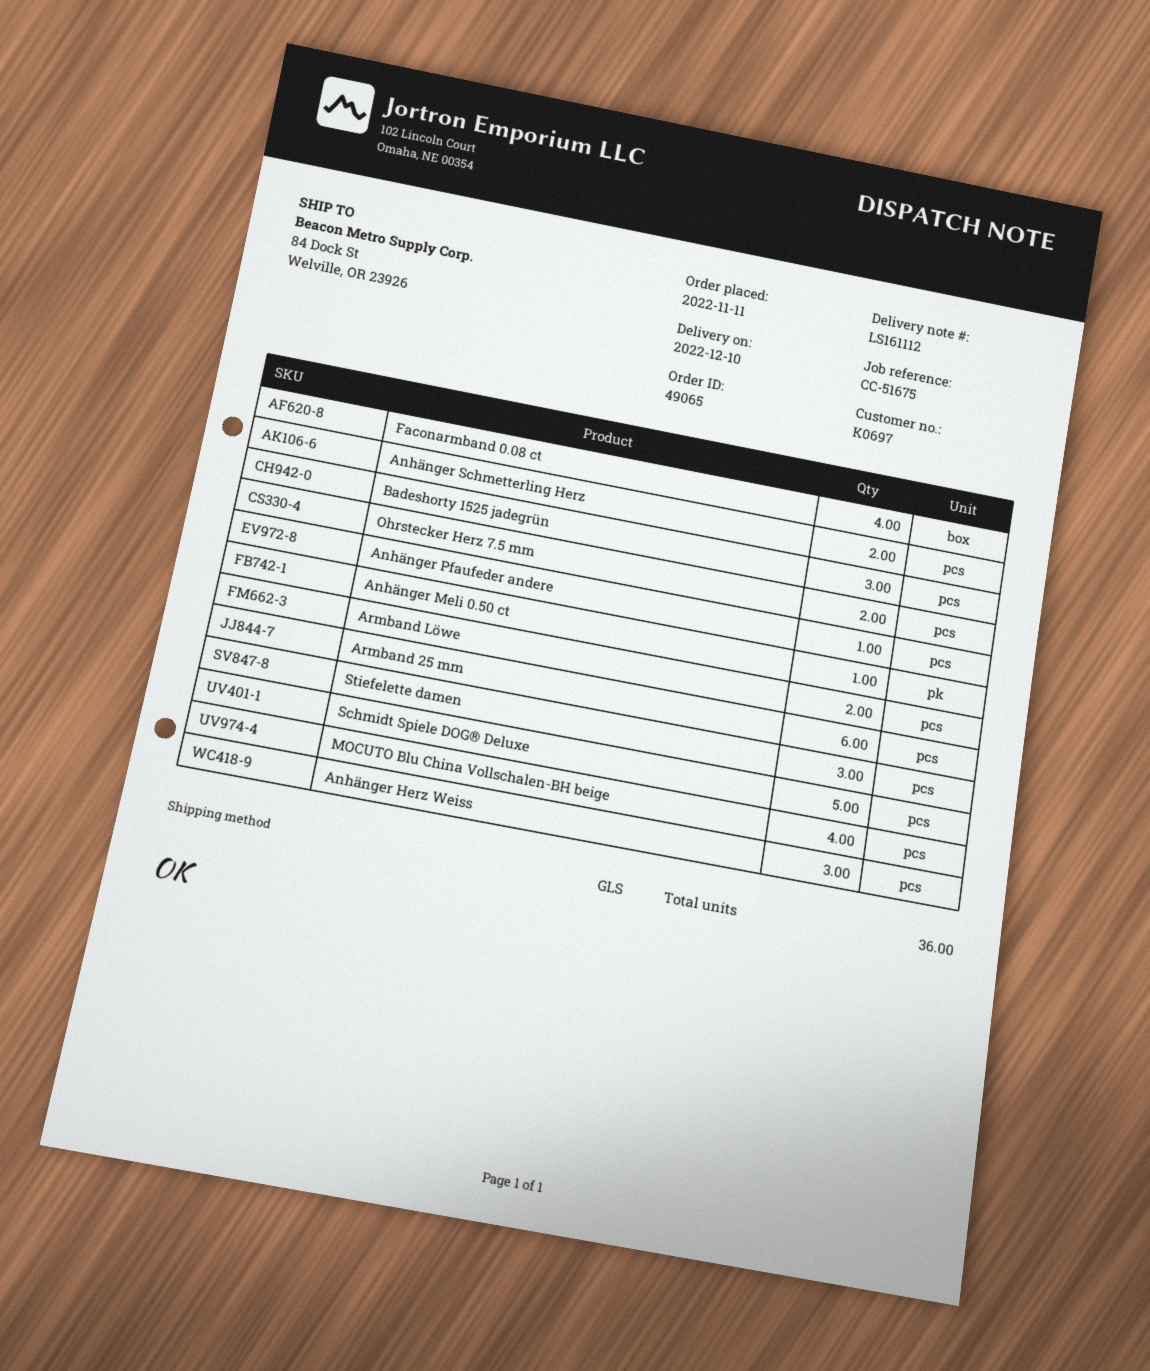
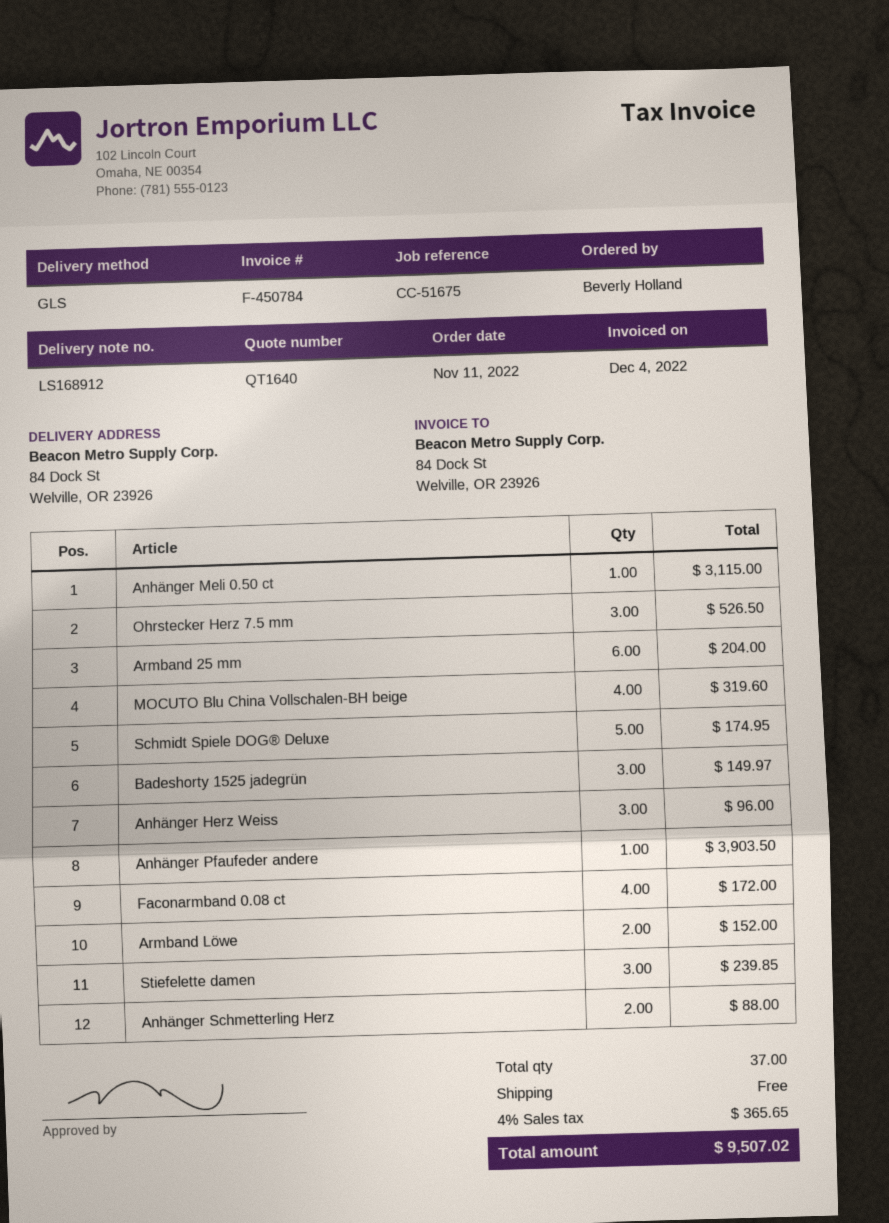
delivery note number: LS161112 -> LS168912
Ohrstecker Herz 7.5 mm: 2 -> 3
total quantity: 36 -> 37

